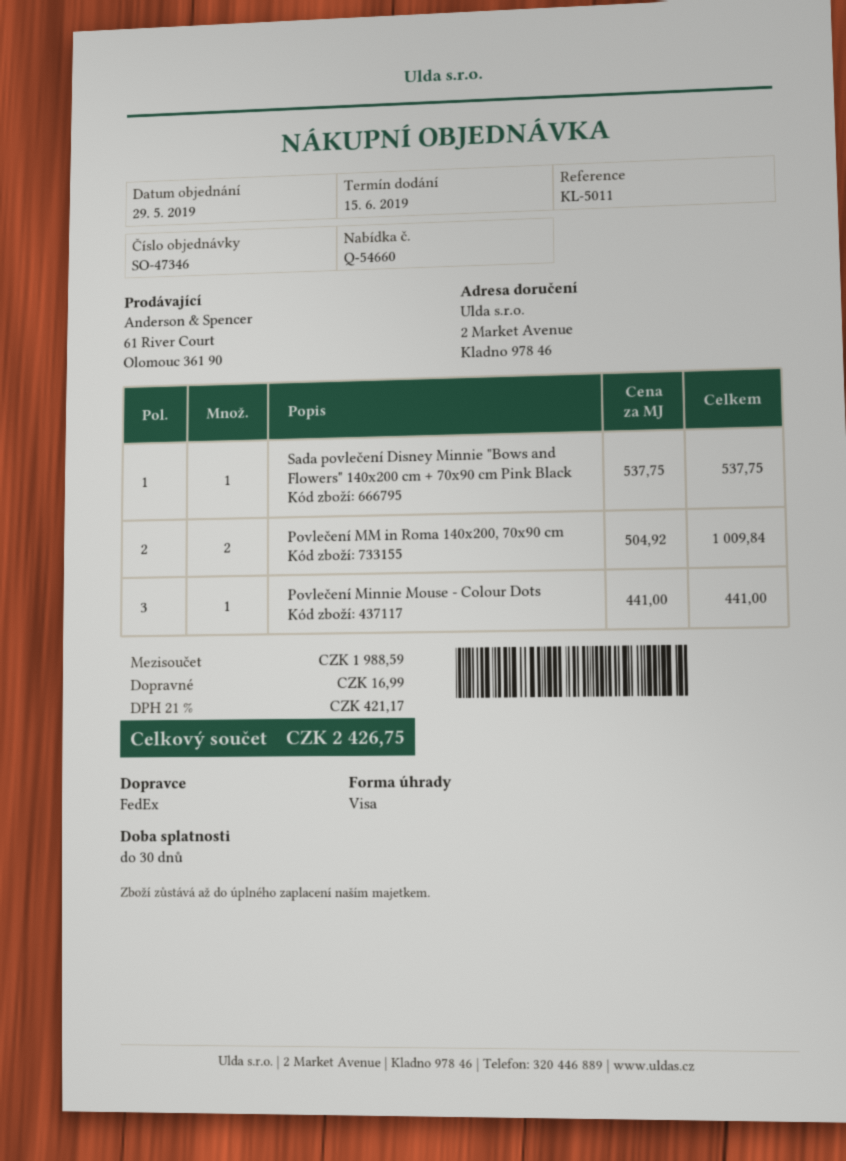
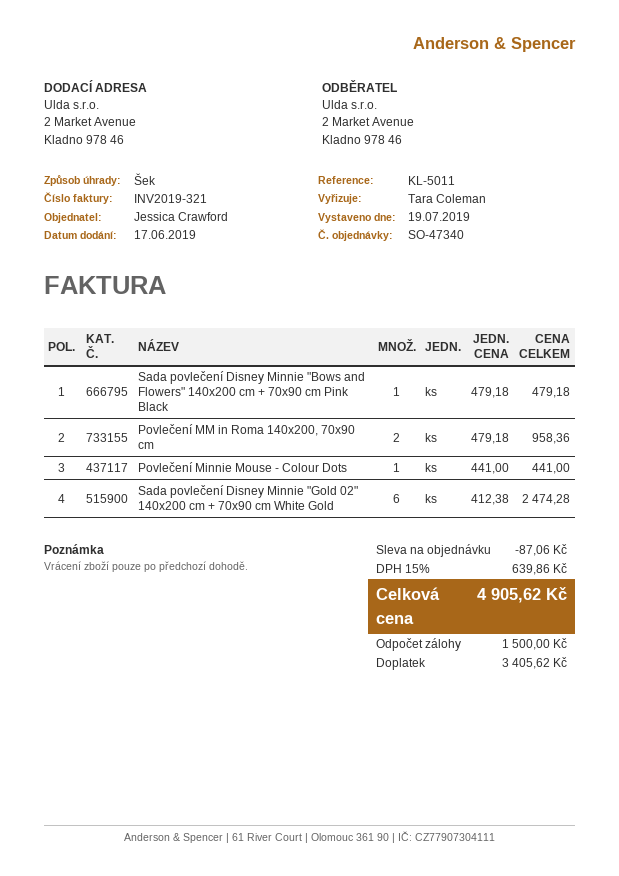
order number: SO-47346 -> SO-47340
delivery date: 2019-06-15 -> 2019-06-17
payment method: Visa -> cheque
Sada povlečení Disney Minnie "Bows and Flowers" 140x200 cm + 70x90 cm Pink Black: 1 x 537.75 = 537.75 -> 1 x 479.18 = 479.18
Povlečení MM in Roma 140x200, 70x90 cm: 2 x 504.92 = 1009.84 -> 2 x 479.18 = 958.36
Sada povlečení Disney Minnie "Gold 02" 140x200 cm + 70x90 cm White Gold: none -> 6 x 412.38 = 2474.28
discount: none -> 87.06
shipping: 16.99 -> none
tax: 21% = 421.17 -> 15% = 639.86
total: 2426.75 -> 4905.62

